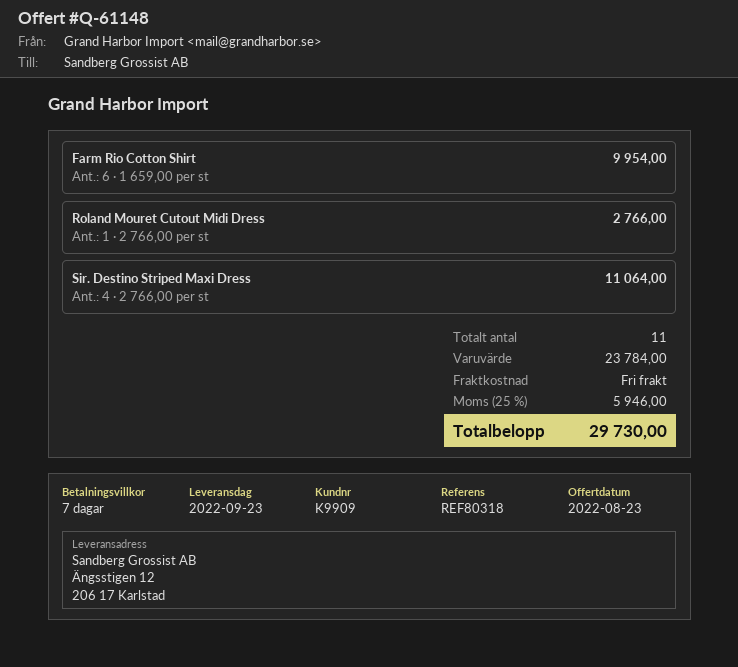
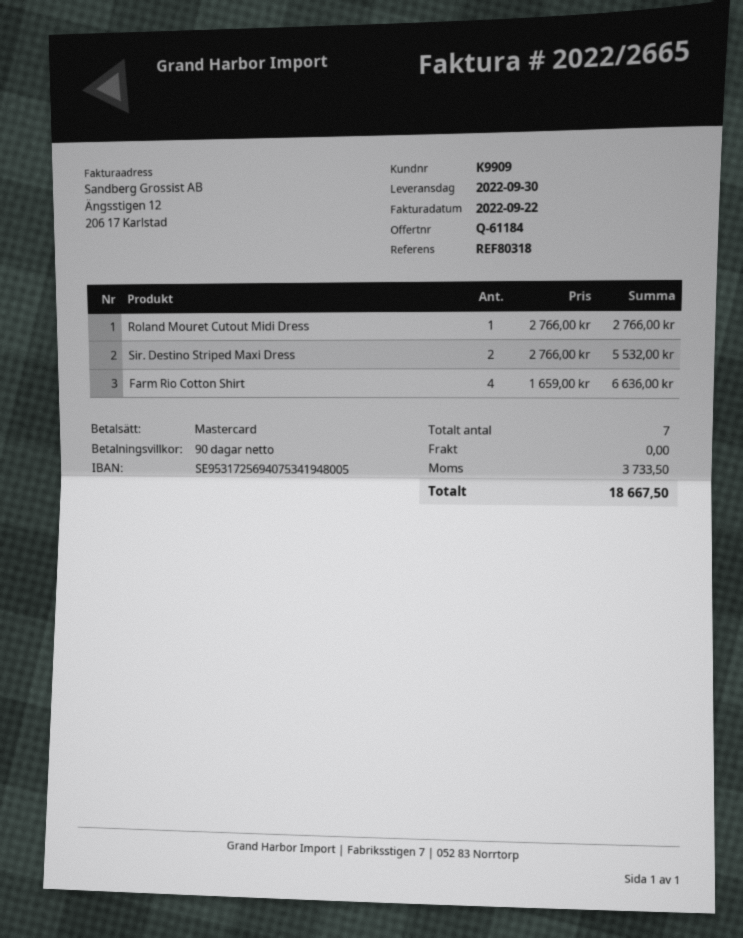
quote number: Q-61148 -> Q-61184
delivery date: 2022-09-23 -> 2022-09-30
payment terms: 7 days -> 90 days
Farm Rio Cotton Shirt: 6 x 1659.00 = 9954.00 -> 4 x 1659.00 = 6636.00
Sir. Destino Striped Maxi Dress: 4 x 2766.00 = 11064.00 -> 2 x 2766.00 = 5532.00
total quantity: 11 -> 7
tax: 5946.00 -> 3733.50
total: 29730.00 -> 18667.50

